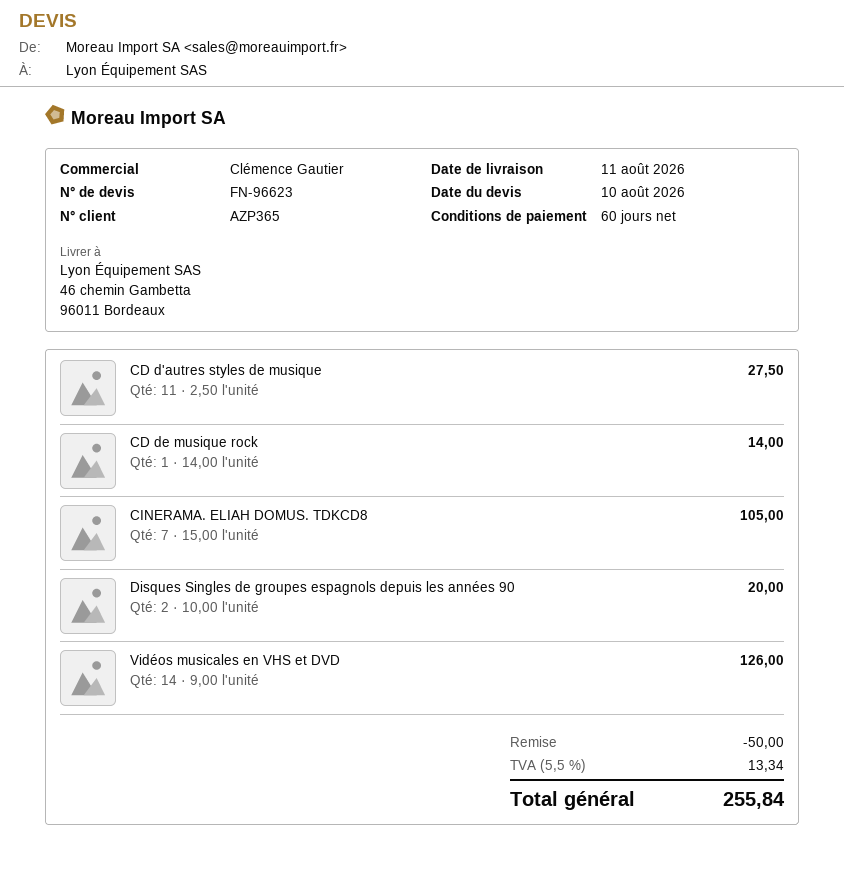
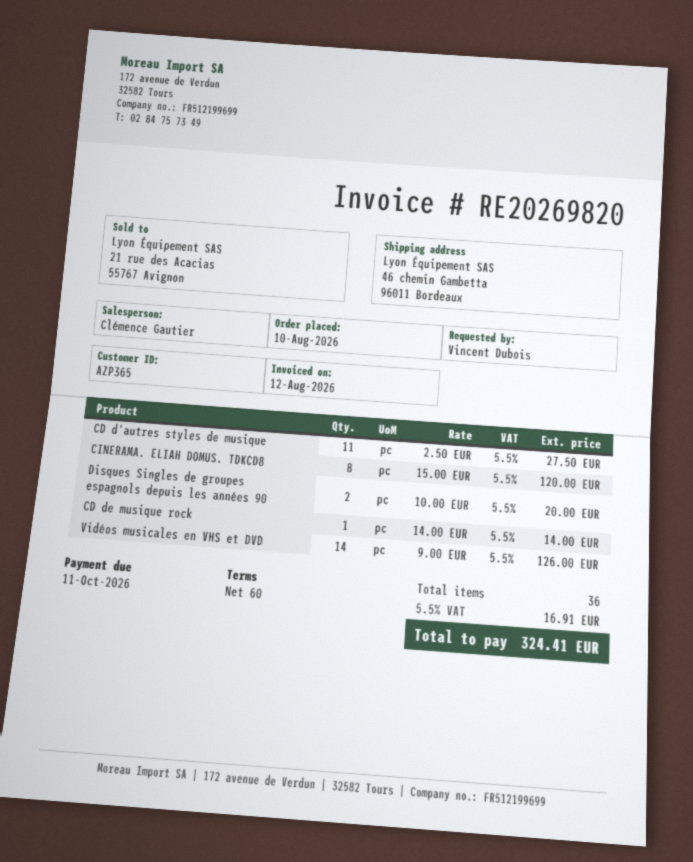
CINERAMA. ELIAH DOMUS. TDKCD8: 7 x 15.00 = 105.00 -> 8 x 15.00 = 120.00
discount: 50.00 -> none
tax: 5.5% = 13.34 -> 5.5% = 16.91
total: 255.84 -> 324.41

